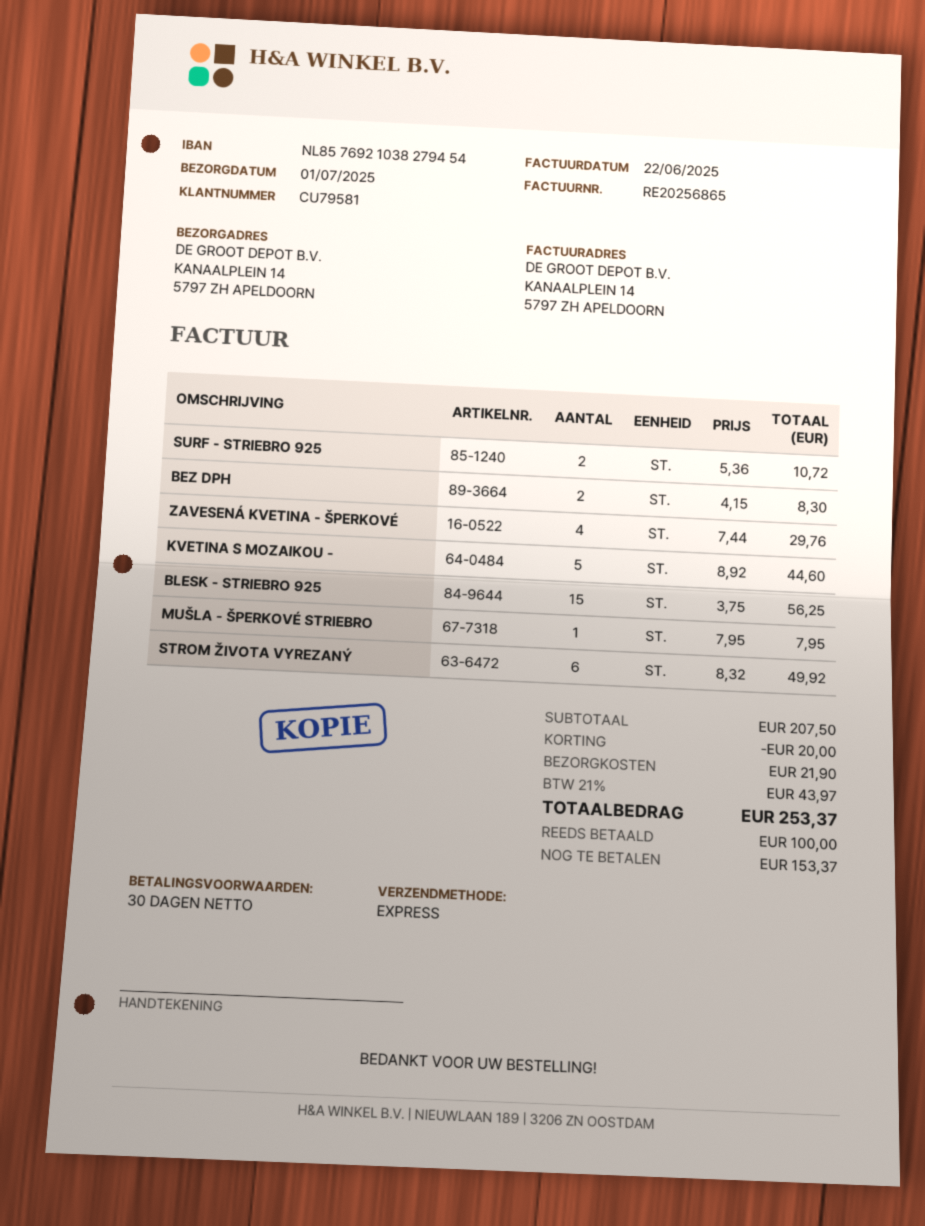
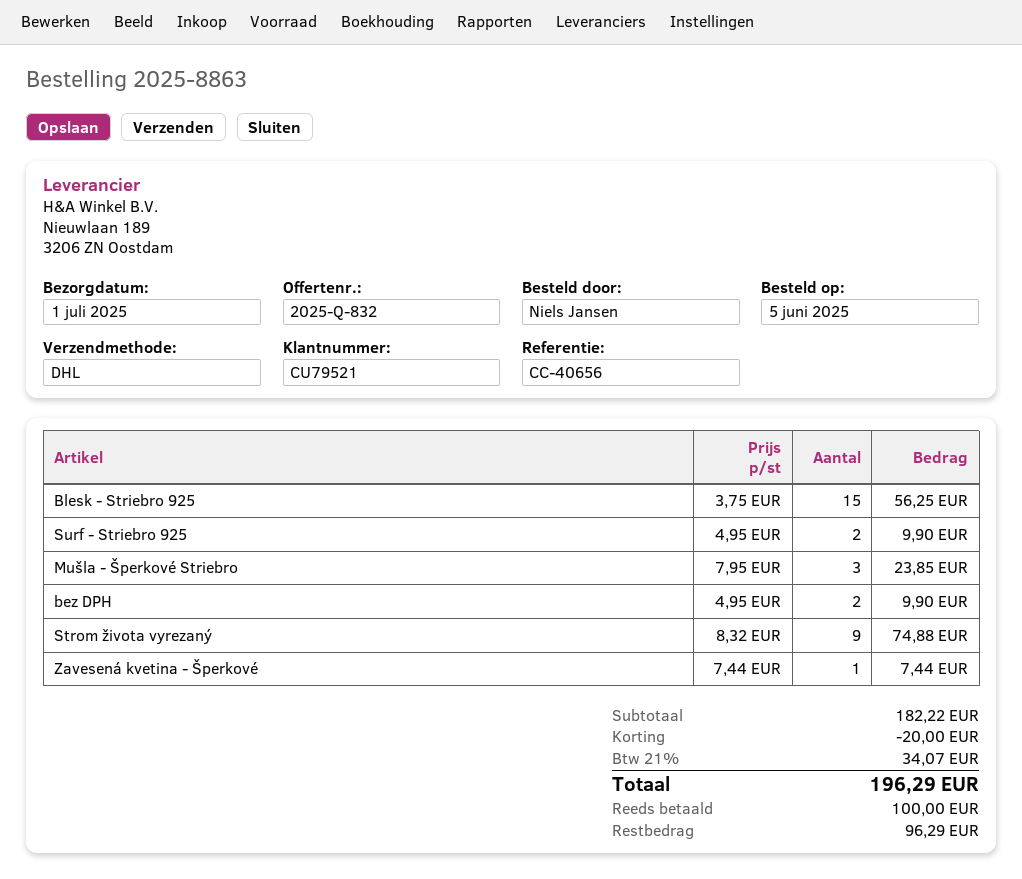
customer number: CU79581 -> CU79521
shipping method: express -> DHL
SURF - STRIEBRO 925: 2 x 5.36 = 10.72 -> 2 x 4.95 = 9.90
BEZ DPH: 2 x 4.15 = 8.30 -> 2 x 4.95 = 9.90
ZAVESENÁ KVETINA - ŠPERKOVÉ: 4 x 7.44 = 29.76 -> 1 x 7.44 = 7.44
KVETINA S MOZAIKOU -: 5 x 8.92 = 44.60 -> none
MUŠLA - ŠPERKOVÉ STRIEBRO: 1 x 7.95 = 7.95 -> 3 x 7.95 = 23.85
STROM ŽIVOTA VYREZANÝ: 6 x 8.32 = 49.92 -> 9 x 8.32 = 74.88
subtotal: 207.50 -> 182.22
shipping: 21.90 -> none
tax: 21% = 43.97 -> 21% = 34.07
total: 253.37 -> 196.29
balance: 153.37 -> 96.29

